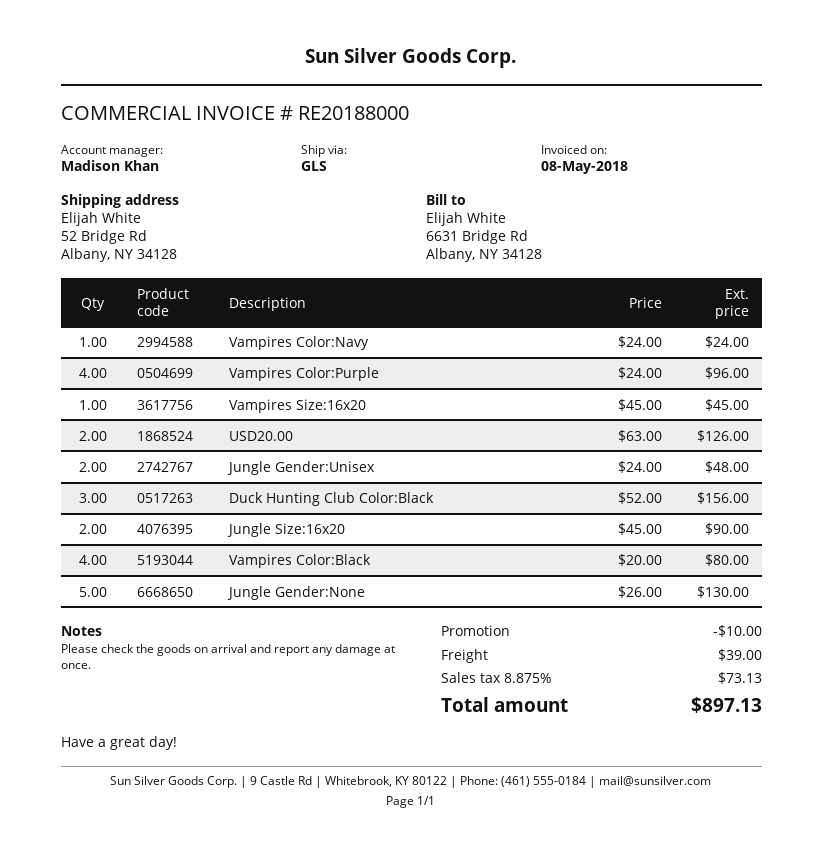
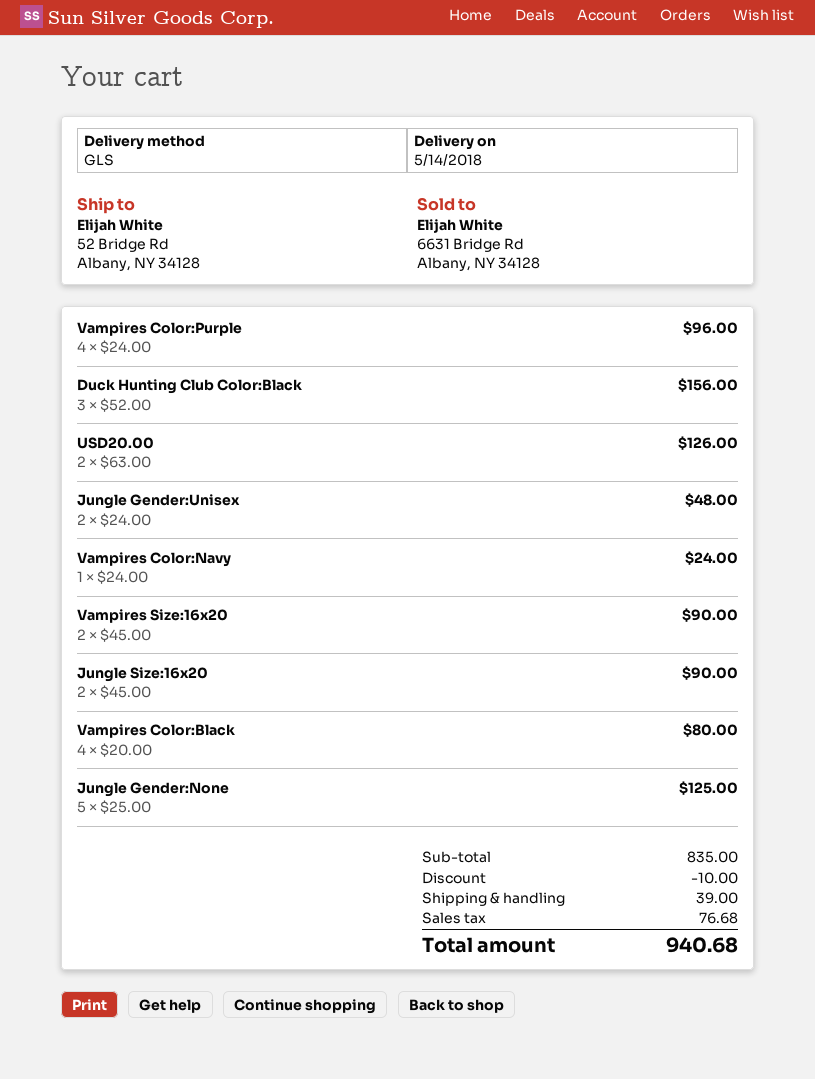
Vampires Size:16x20: 1 x 45.00 = 45.00 -> 2 x 45.00 = 90.00
Jungle Gender:None: 5 x 26.00 = 130.00 -> 5 x 25.00 = 125.00
tax: 73.13 -> 76.68
total: 897.13 -> 940.68

